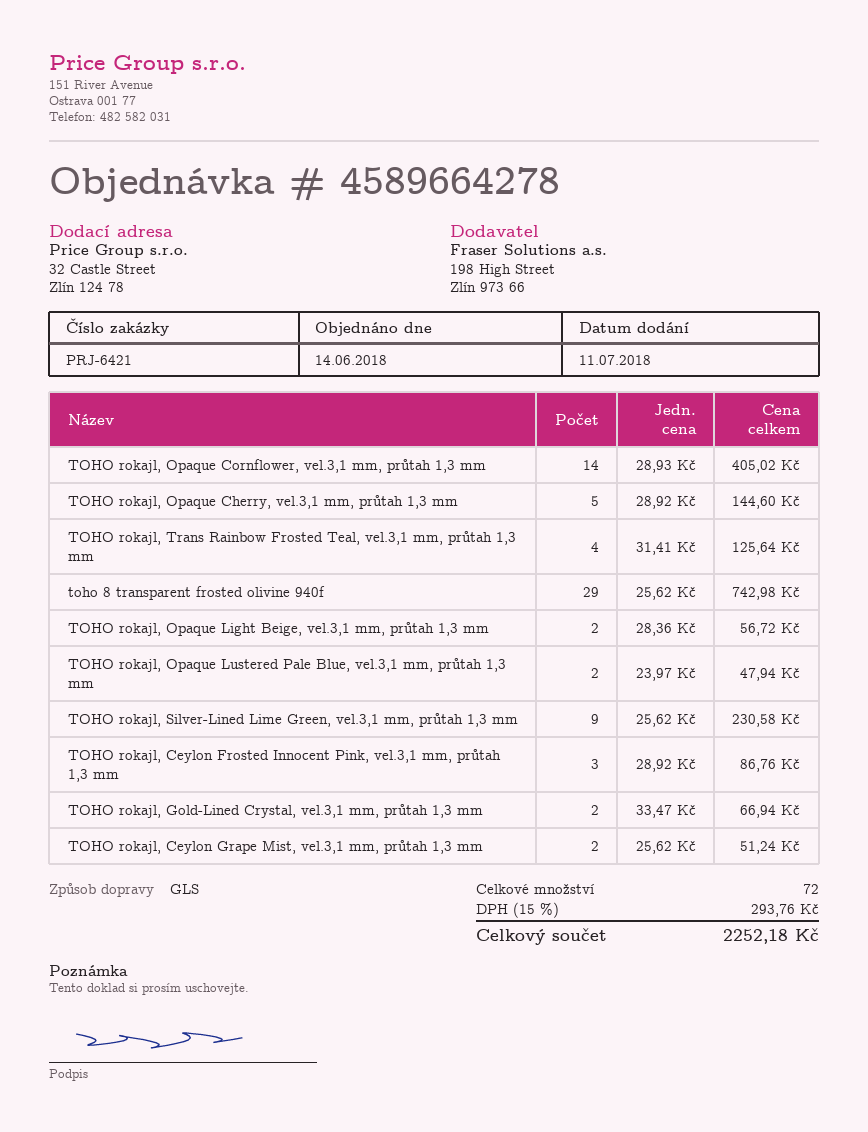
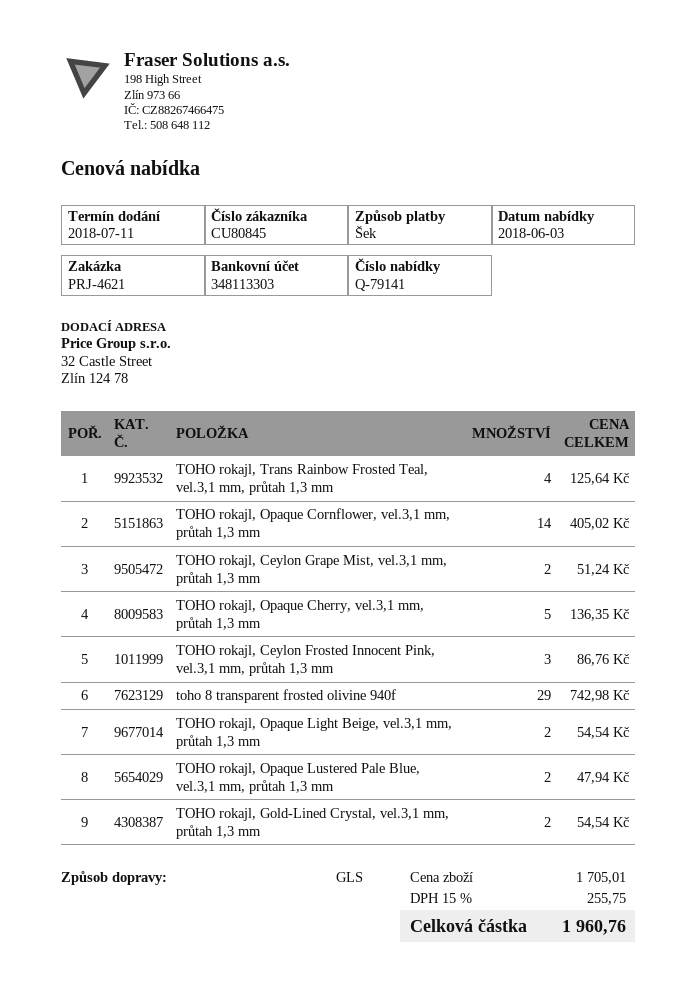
reference: PRJ-6421 -> PRJ-4621
TOHO rokajl, Opaque Cherry, vel.3,1 mm, průtah 1,3 mm: 5 for 144.60 -> 5 for 136.35
TOHO rokajl, Opaque Light Beige, vel.3,1 mm, průtah 1,3 mm: 2 for 56.72 -> 2 for 54.54
TOHO rokajl, Silver-Lined Lime Green, vel.3,1 mm, průtah 1,3 mm: 9 for 230.58 -> none
TOHO rokajl, Gold-Lined Crystal, vel.3,1 mm, průtah 1,3 mm: 2 for 66.94 -> 2 for 54.54
tax: 15% = 293.76 -> 15% = 255.75
total: 2252.18 -> 1960.76

